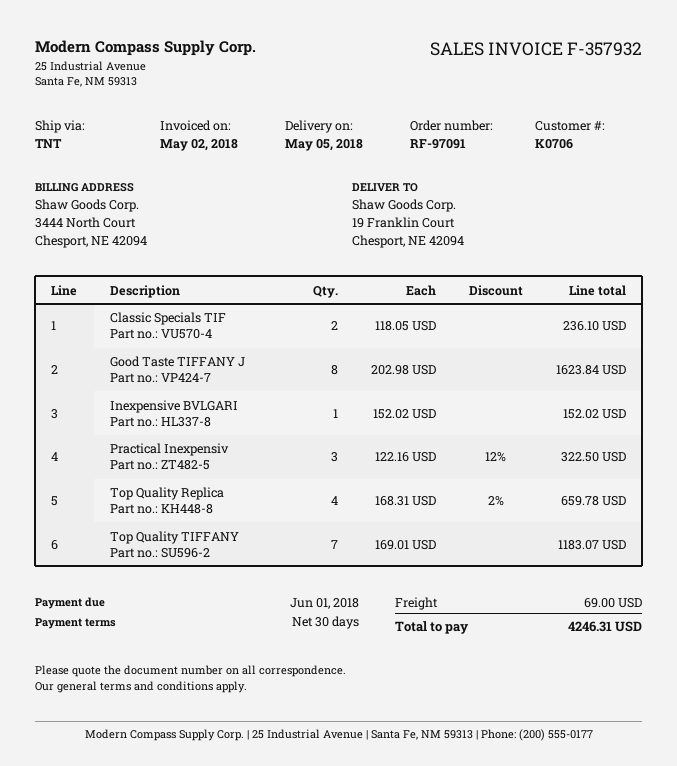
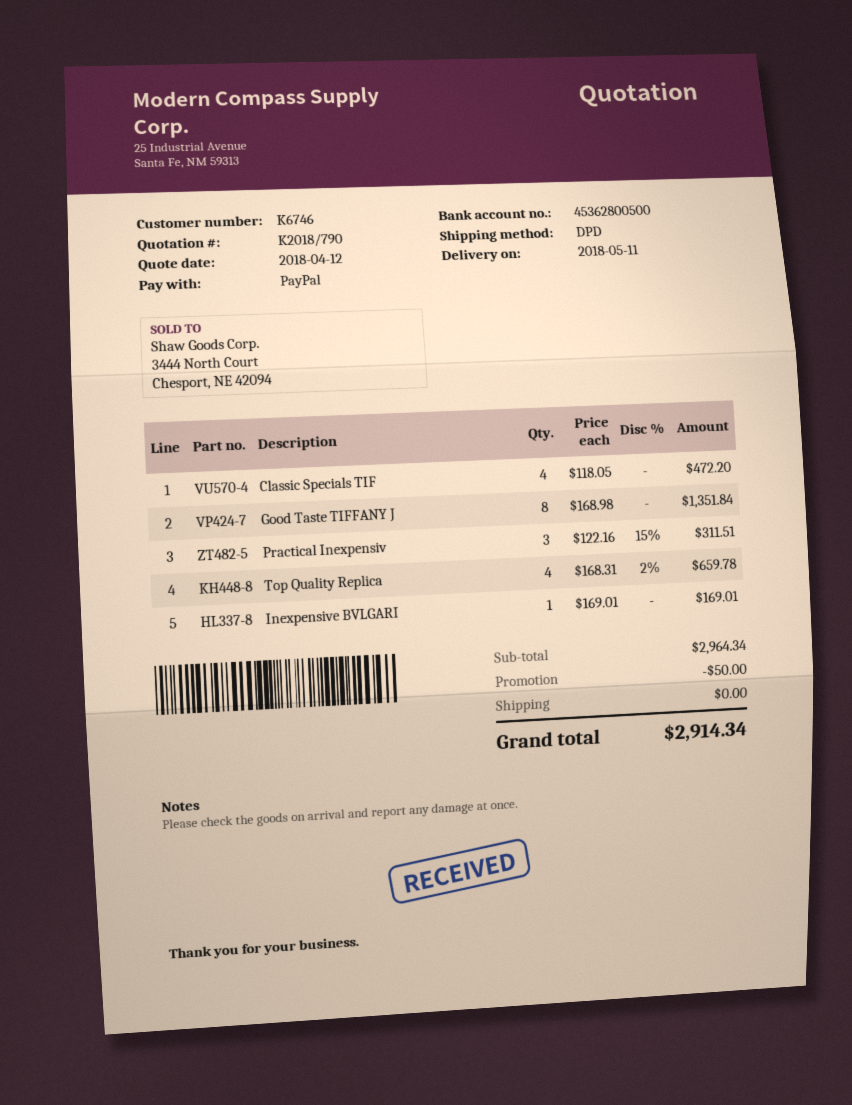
delivery date: 2018-05-05 -> 2018-05-11
customer number: K0706 -> K6746
shipping method: TNT -> DPD
Classic Specials TIF: 2 x 118.05 = 236.10 -> 4 x 118.05 = 472.20
Good Taste TIFFANY J: 8 x 202.98 = 1623.84 -> 8 x 168.98 = 1351.84
Inexpensive BVLGARI: 1 x 152.02 = 152.02 -> 1 x 169.01 = 169.01
Practical Inexpensiv: 3 x 122.16 - 12% = 322.50 -> 3 x 122.16 - 15% = 311.51
Top Quality TIFFANY: 7 x 169.01 = 1183.07 -> none
discount: none -> 50.00
shipping: 69.00 -> 0.00
total: 4246.31 -> 2914.34

